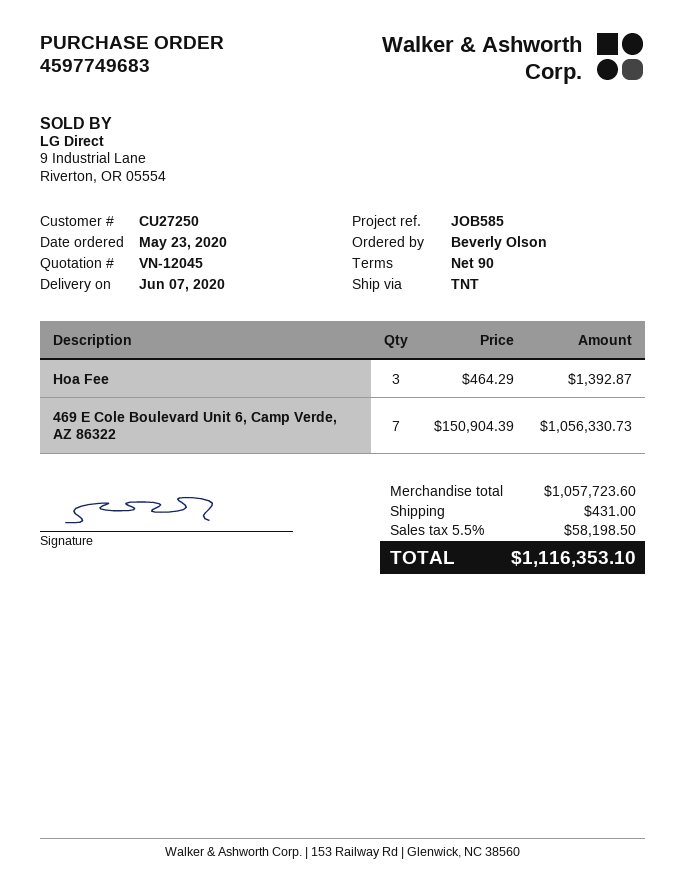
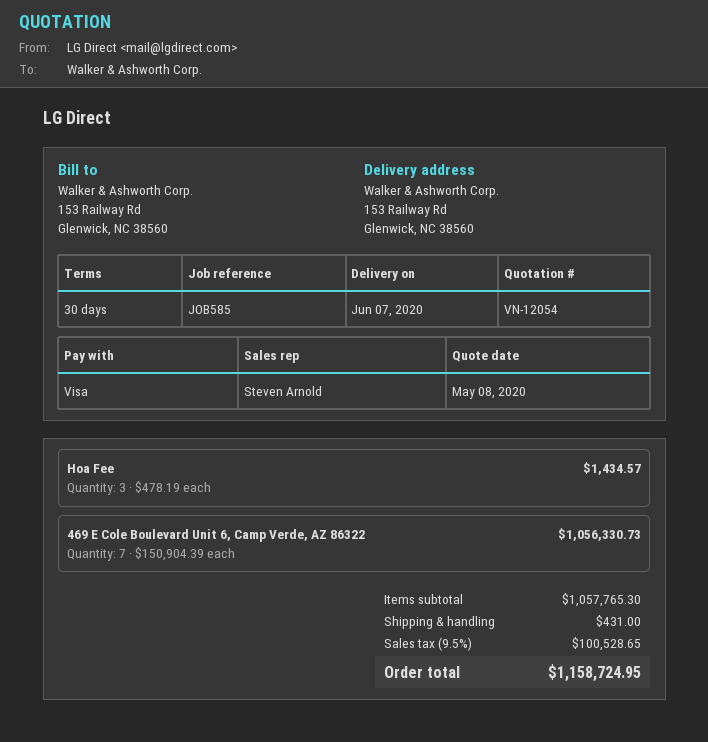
quote number: VN-12045 -> VN-12054
payment terms: 90 days -> 30 days
Hoa Fee: 3 x 464.29 = 1392.87 -> 3 x 478.19 = 1434.57
subtotal: 1057723.60 -> 1057765.30
tax: 5.5% = 58198.50 -> 9.5% = 100528.65
total: 1116353.10 -> 1158724.95

